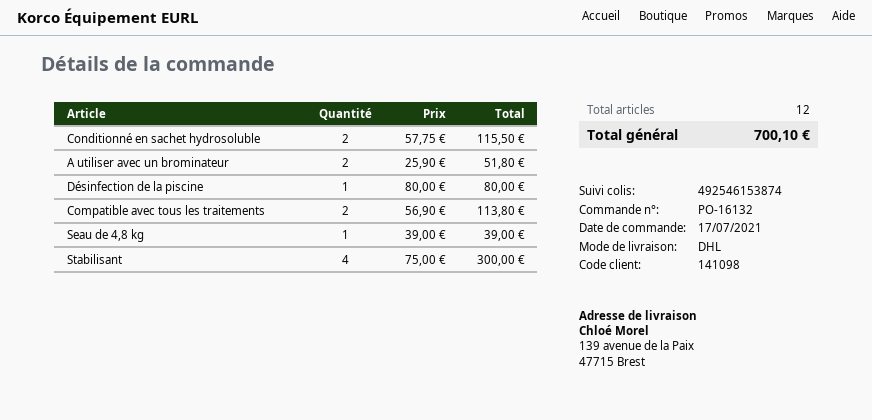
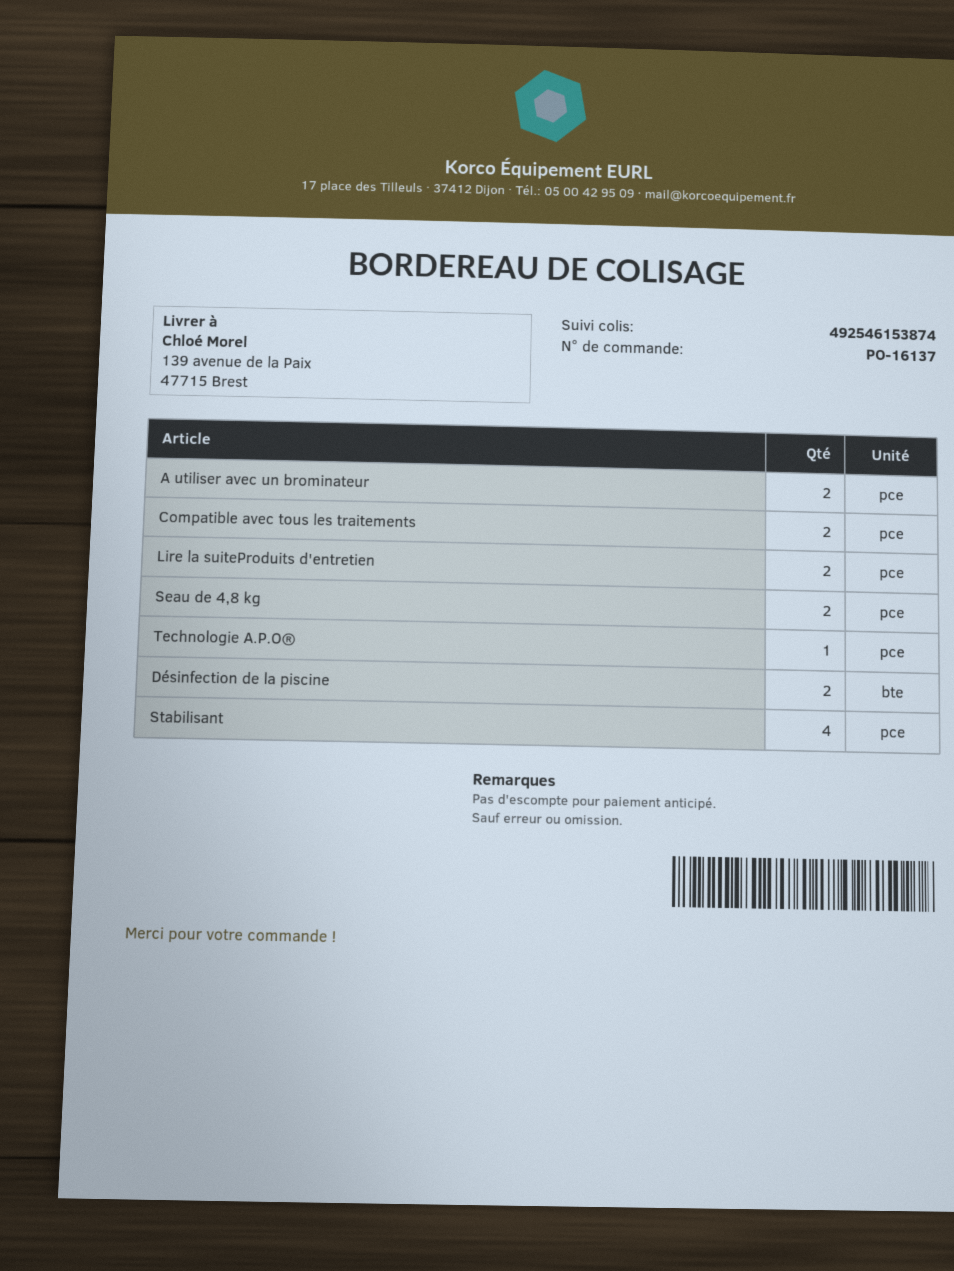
order number: PO-16132 -> PO-16137
Conditionné en sachet hydrosoluble: 2 -> none
Désinfection de la piscine: 1 -> 2
Seau de 4,8 kg: 1 -> 2
Lire la suiteProduits d'entretien: none -> 2
Technologie A.P.O®: none -> 1

